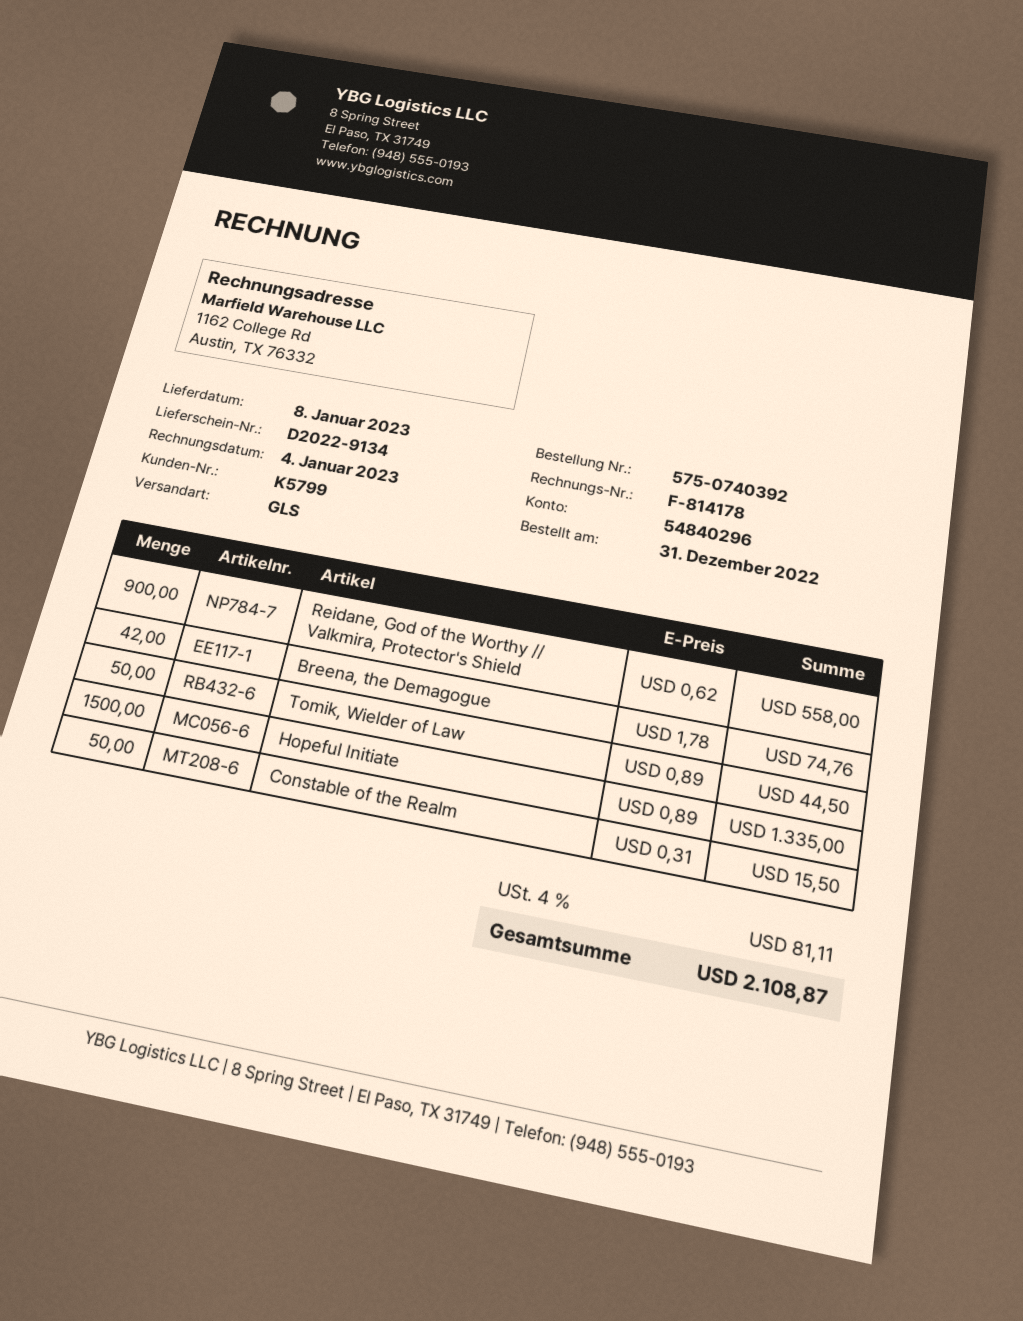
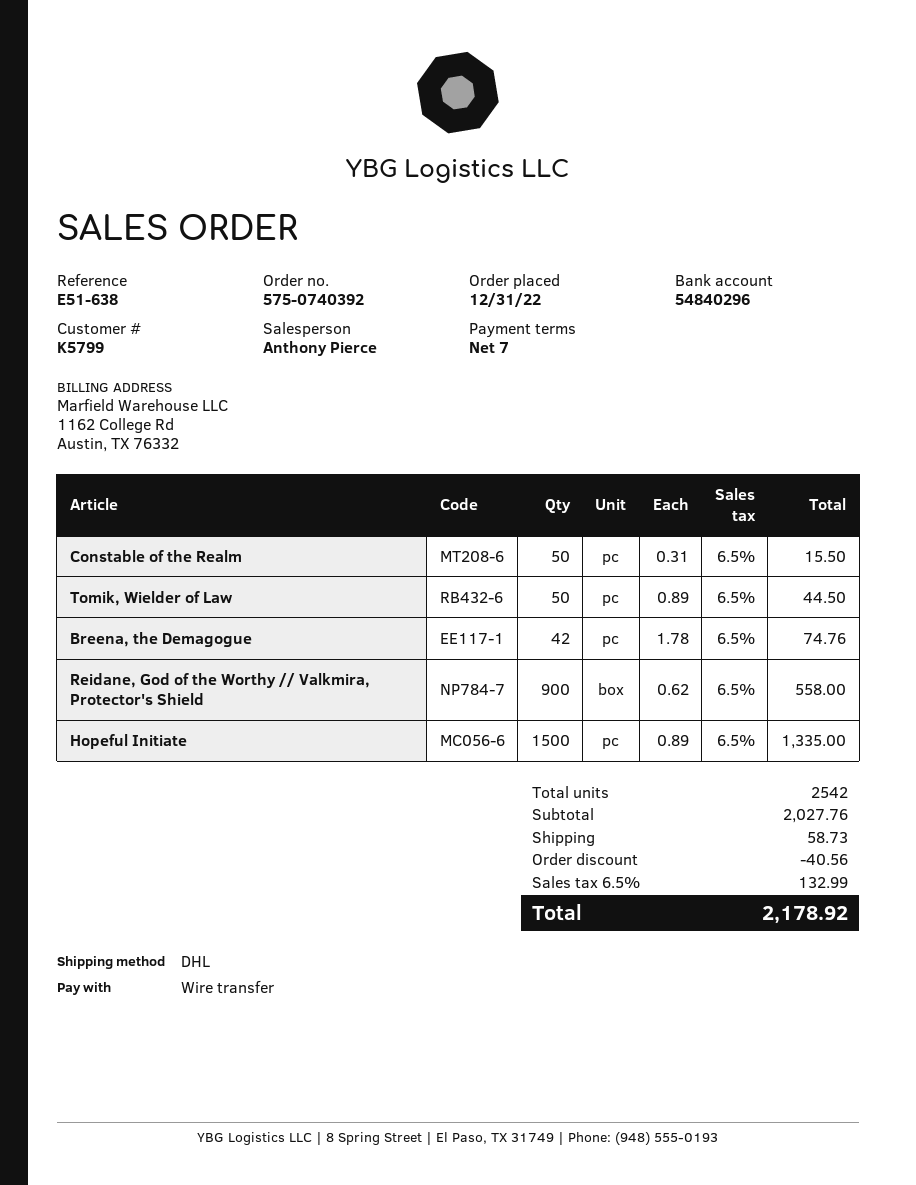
shipping method: GLS -> DHL
discount: none -> 40.56
shipping: none -> 58.73
tax: 4% = 81.11 -> 6.5% = 132.99
total: 2108.87 -> 2178.92

